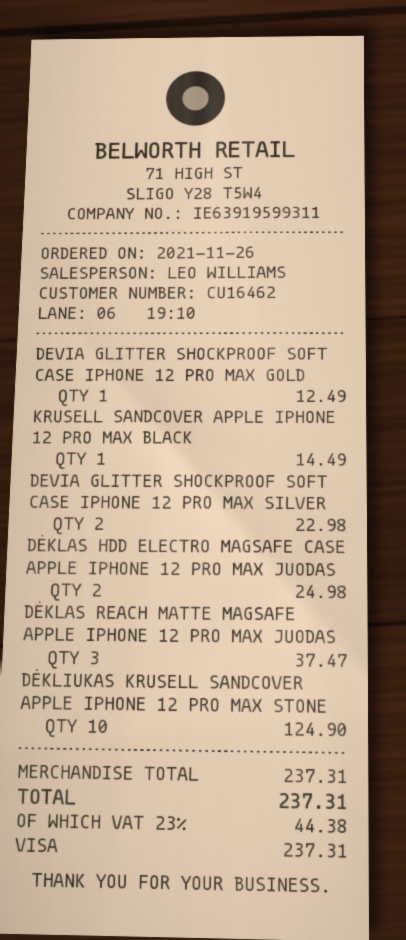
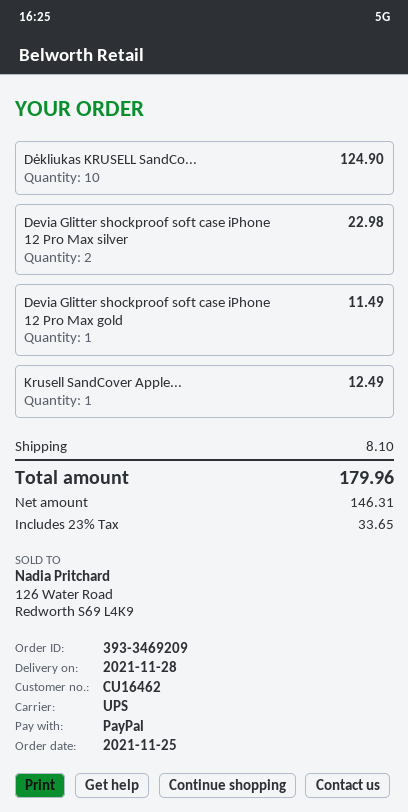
order date: 2021-11-26 -> 2021-11-25
payment method: Visa -> PayPal
DEVIA GLITTER SHOCKPROOF SOFT CASE IPHONE 12 PRO MAX GOLD: 1 for 12.49 -> 1 for 11.49
KRUSELL SANDCOVER APPLE IPHONE 12 PRO MAX BLACK: 1 for 14.49 -> 1 for 12.49
DĖKLAS HDD ELECTRO MAGSAFE CASE APPLE IPHONE 12 PRO MAX JUODAS: 2 for 24.98 -> none
DĖKLAS REACH MATTE MAGSAFE APPLE IPHONE 12 PRO MAX JUODAS: 3 for 37.47 -> none
shipping: none -> 8.10
tax: 23% = 44.38 -> 23% = 33.65
total: 237.31 -> 179.96

